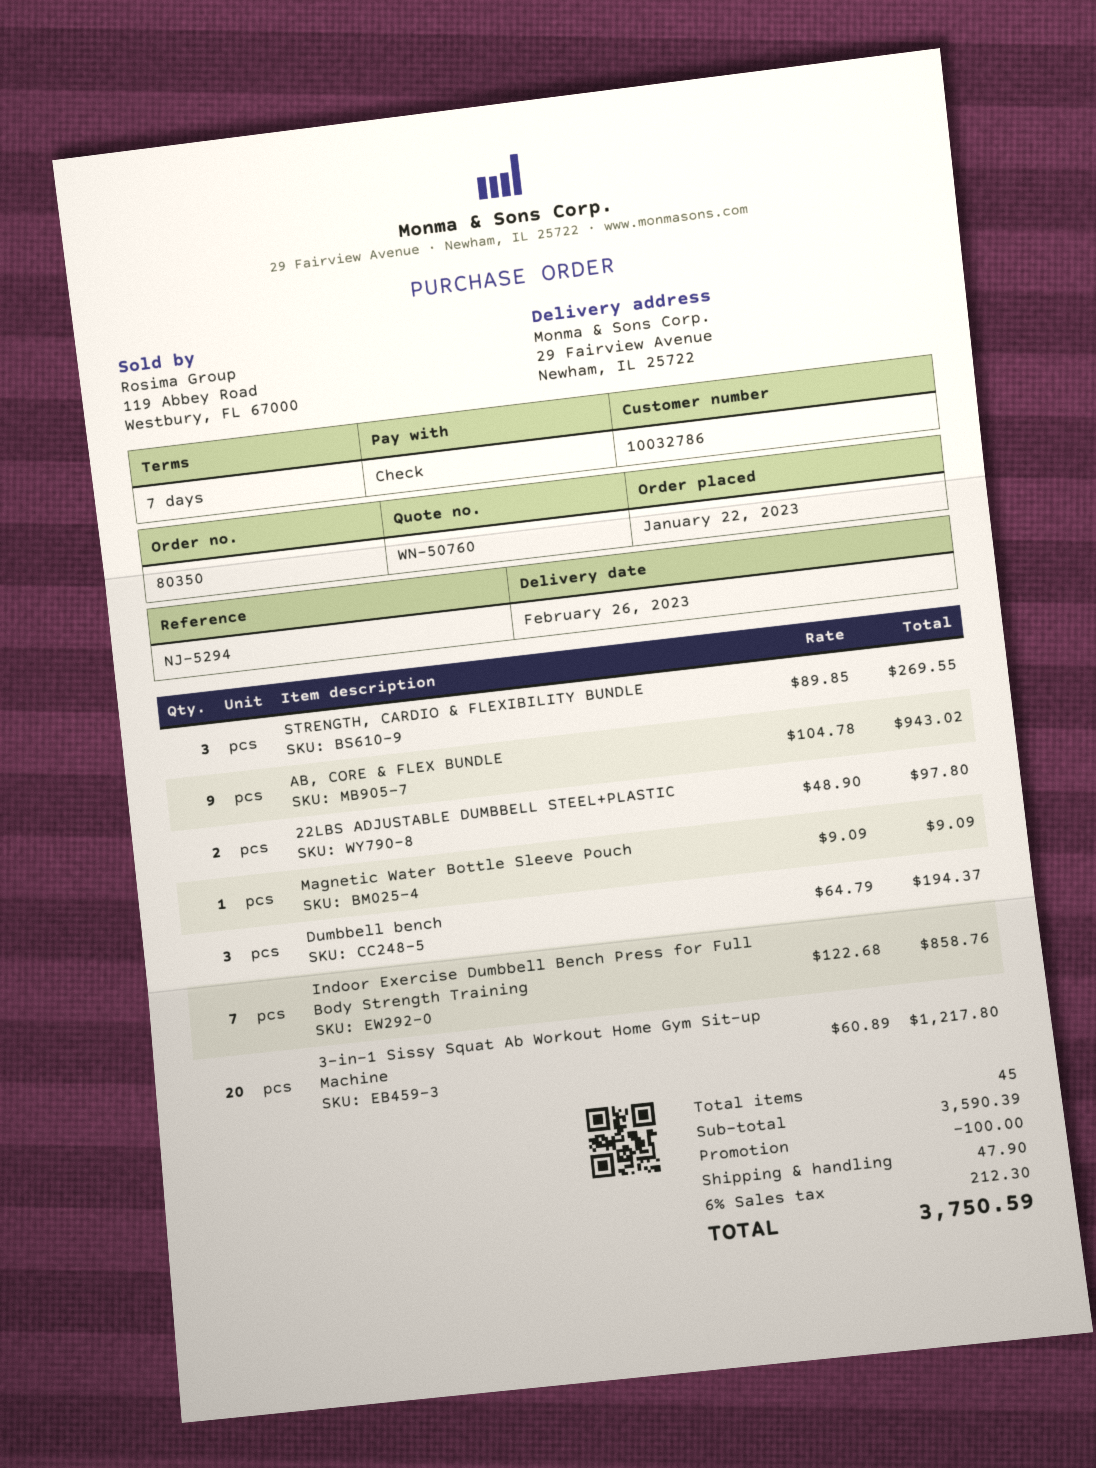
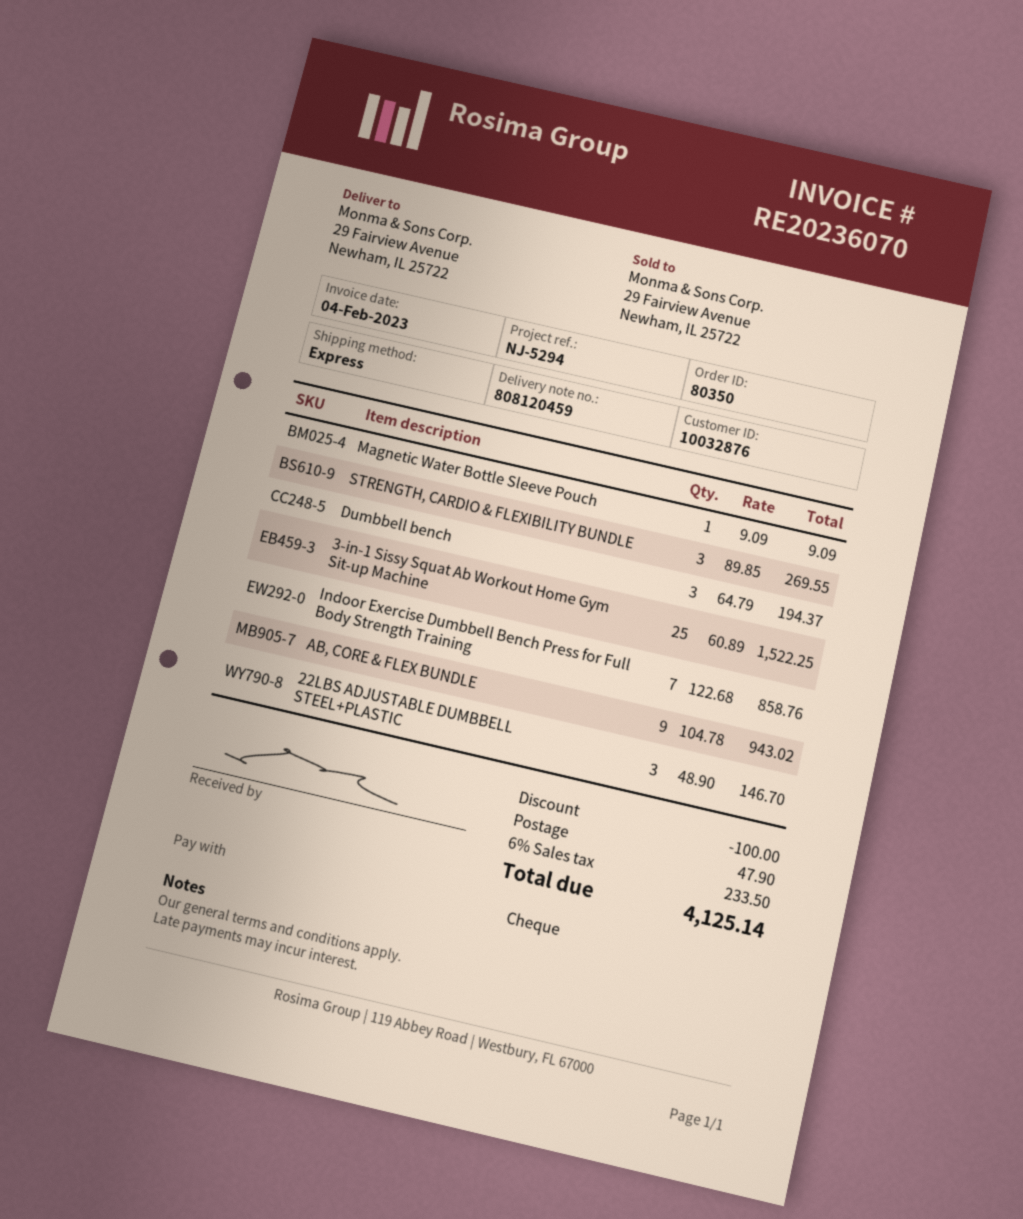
customer number: 10032786 -> 10032876
22LBS ADJUSTABLE DUMBBELL STEEL+PLASTIC: 2 x 48.90 = 97.80 -> 3 x 48.90 = 146.70
3-in-1 Sissy Squat Ab Workout Home Gym Sit-up Machine: 20 x 60.89 = 1217.80 -> 25 x 60.89 = 1522.25
tax: 6% = 212.30 -> 6% = 233.50
total: 3750.59 -> 4125.14

